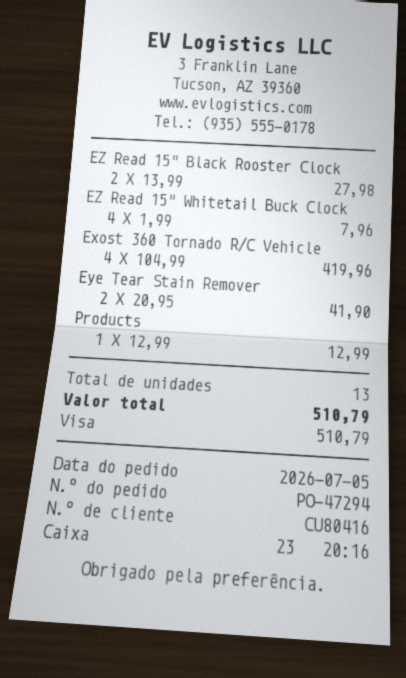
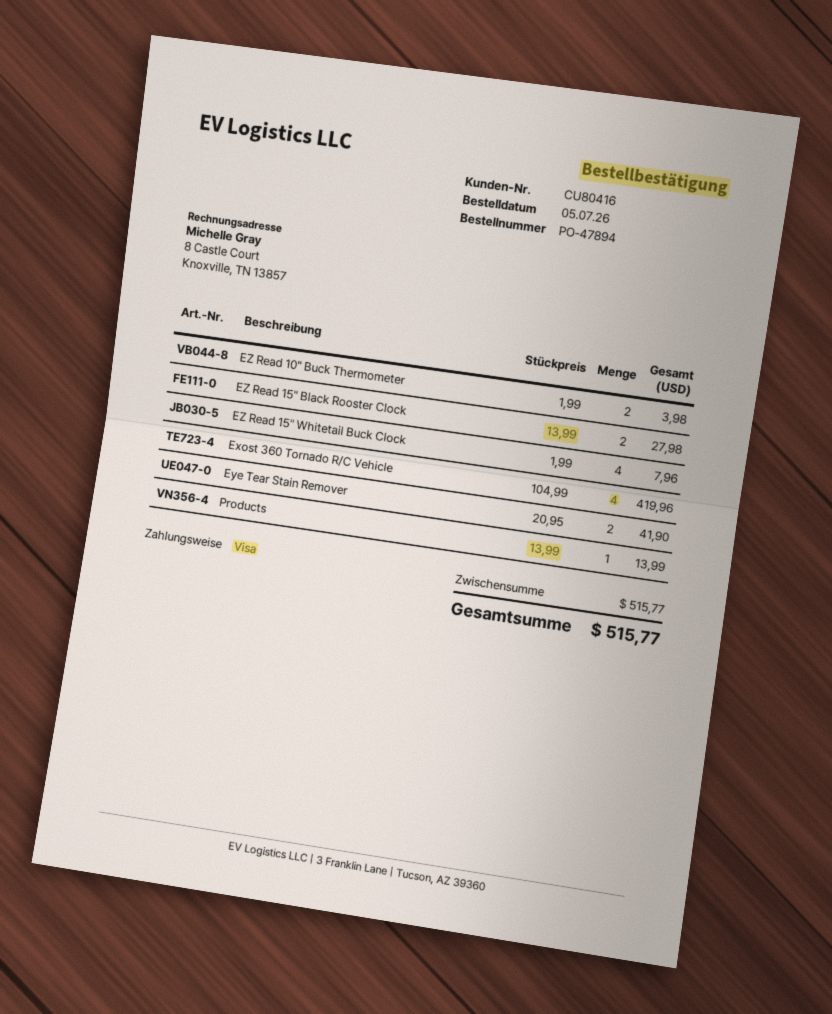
order number: PO-47294 -> PO-47894
Products: 1 x 12.99 = 12.99 -> 1 x 13.99 = 13.99
EZ Read 10" Buck Thermometer: none -> 2 x 1.99 = 3.98
total: 510.79 -> 515.77

